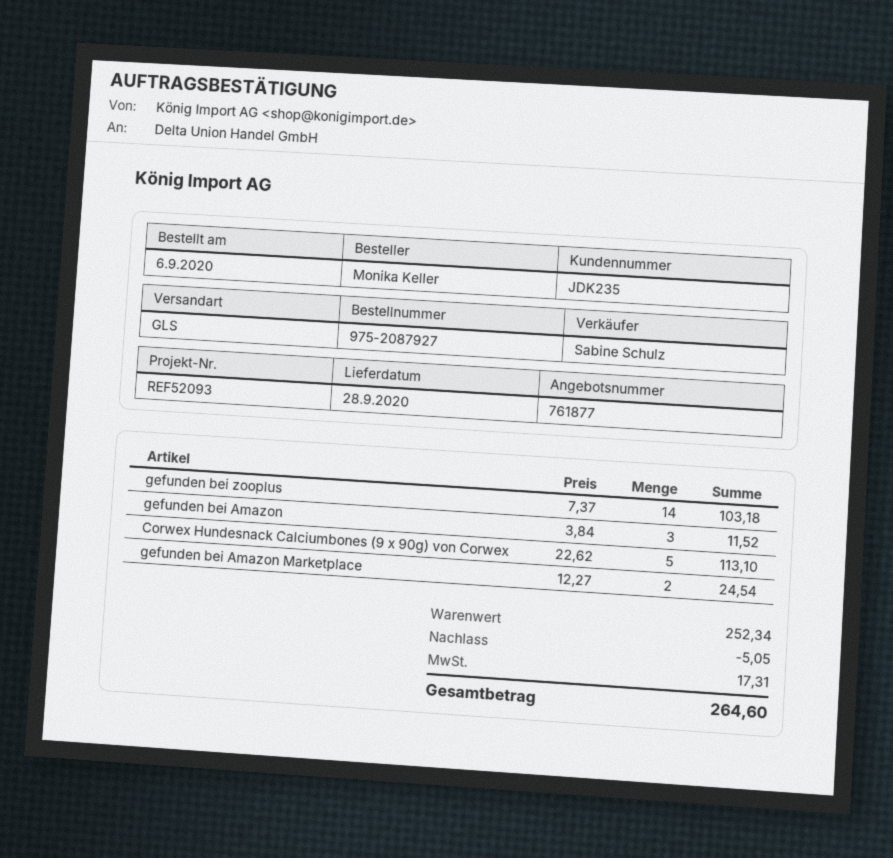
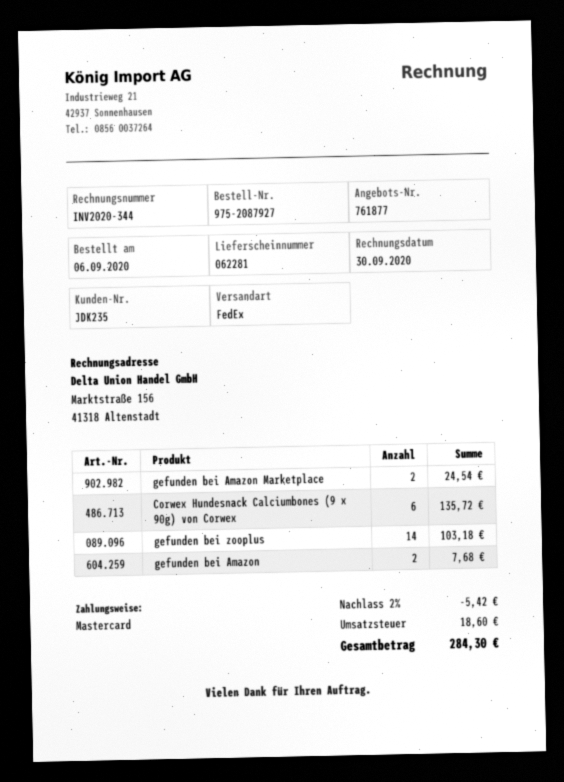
shipping method: GLS -> FedEx
gefunden bei Amazon: 3 for 11.52 -> 2 for 7.68
Corwex Hundesnack Calciumbones (9 x 90g) von Corwex: 5 for 113.10 -> 6 for 135.72
discount: 5.05 -> 5.42
tax: 17.31 -> 18.60
total: 264.60 -> 284.30

